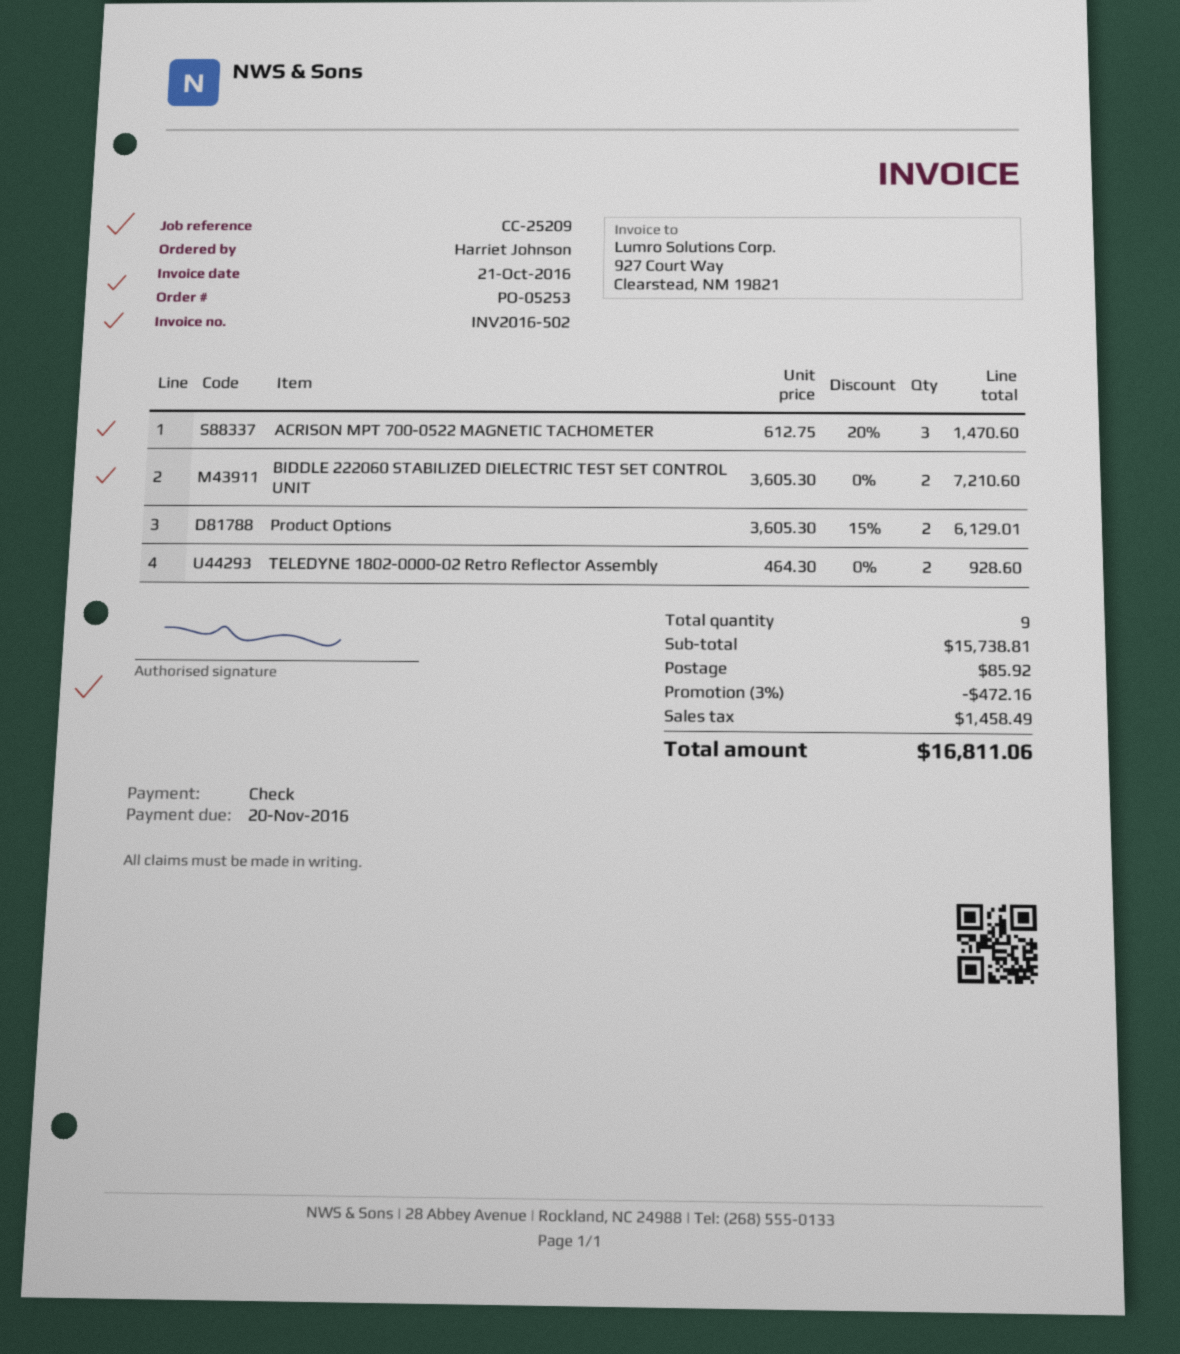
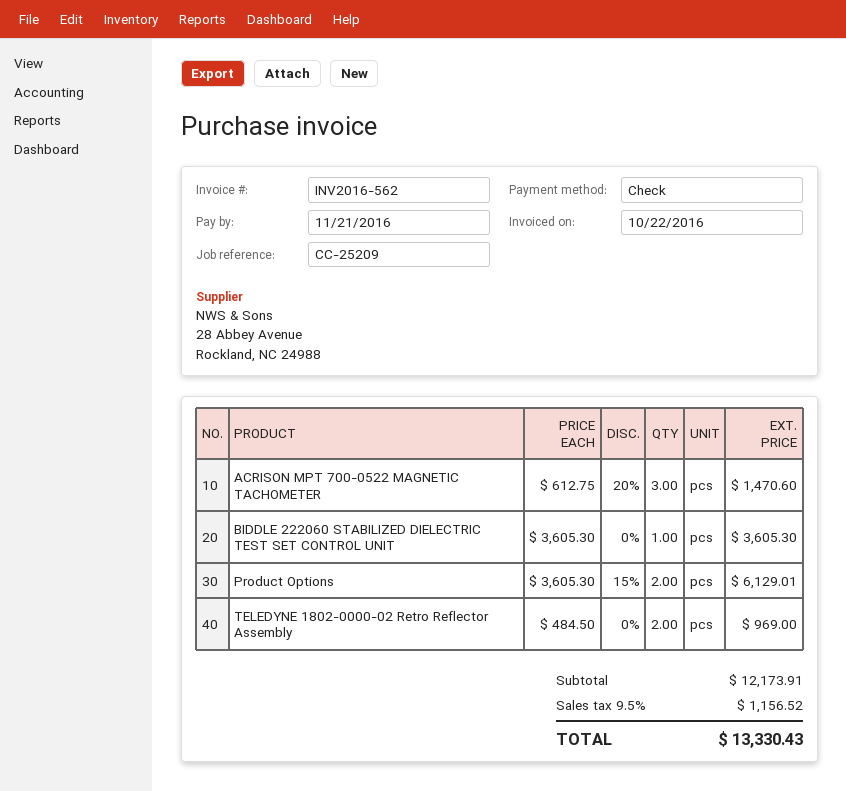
invoice number: INV2016-502 -> INV2016-562
invoice date: 2016-10-21 -> 2016-10-22
due date: 2016-11-20 -> 2016-11-21
BIDDLE 222060 STABILIZED DIELECTRIC TEST SET CONTROL UNIT: 2 x 3605.30 = 7210.60 -> 1 x 3605.30 = 3605.30
TELEDYNE 1802-0000-02 Retro Reflector Assembly: 2 x 464.30 = 928.60 -> 2 x 484.50 = 969.00
subtotal: 15738.81 -> 12173.91
discount: 3% = 472.16 -> none
shipping: 85.92 -> none
tax: 1458.49 -> 1156.52
total: 16811.06 -> 13330.43

